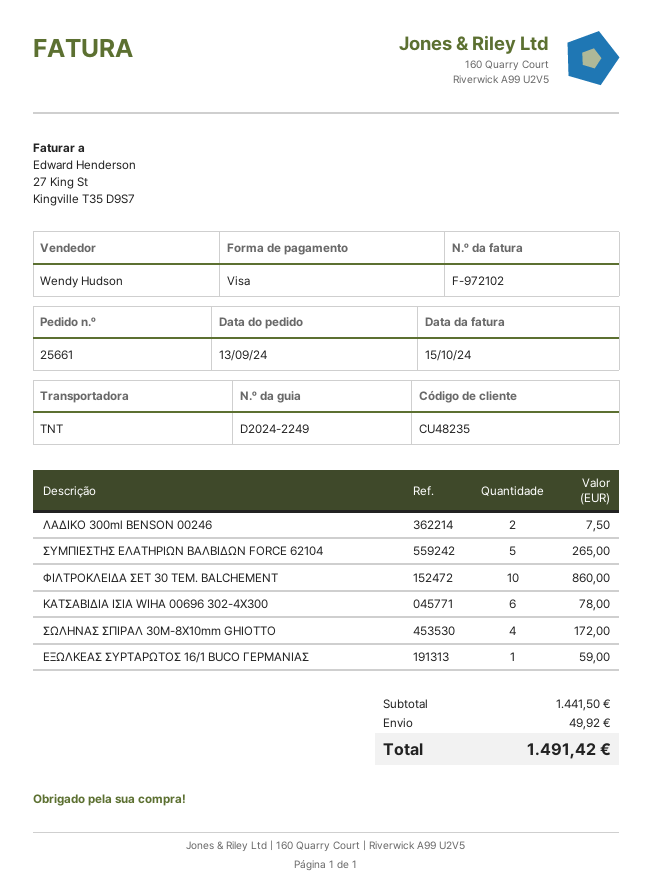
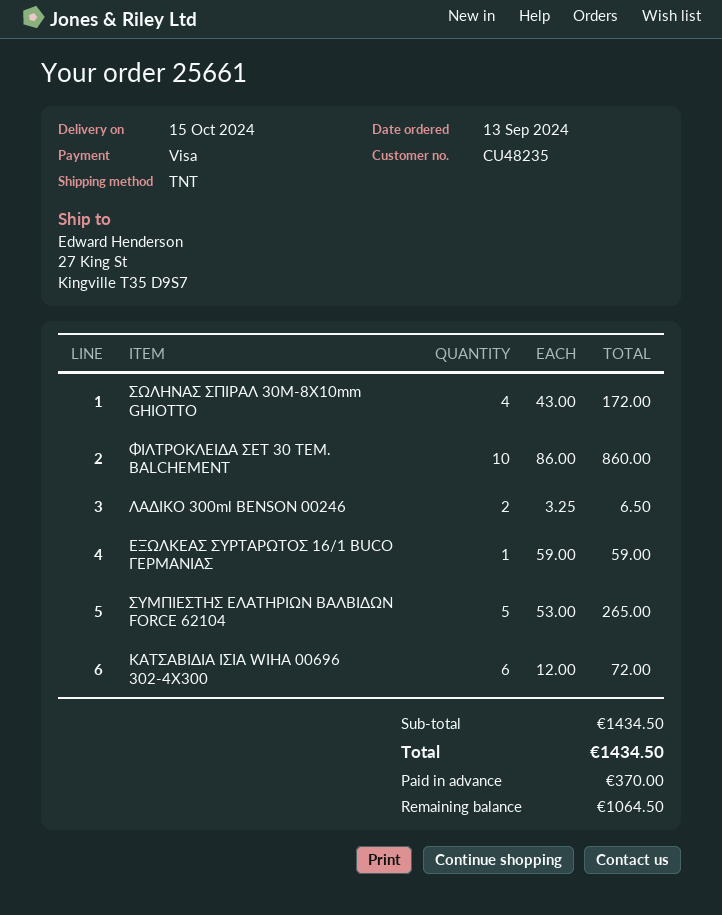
ΛΑΔΙΚΟ 300ml BENSON 00246: 2 for 7.50 -> 2 for 6.50
ΚΑΤΣΑΒΙΔΙΑ ΙΣΙΑ WIHA 00696 302-4X300: 6 for 78.00 -> 6 for 72.00
subtotal: 1441.50 -> 1434.50
shipping: 49.92 -> none
total: 1491.42 -> 1434.50

